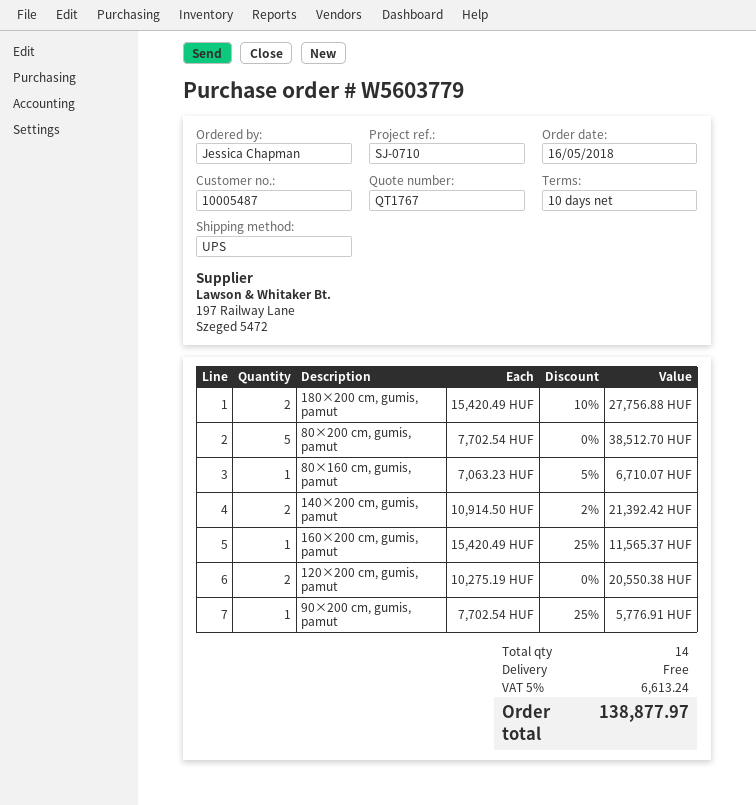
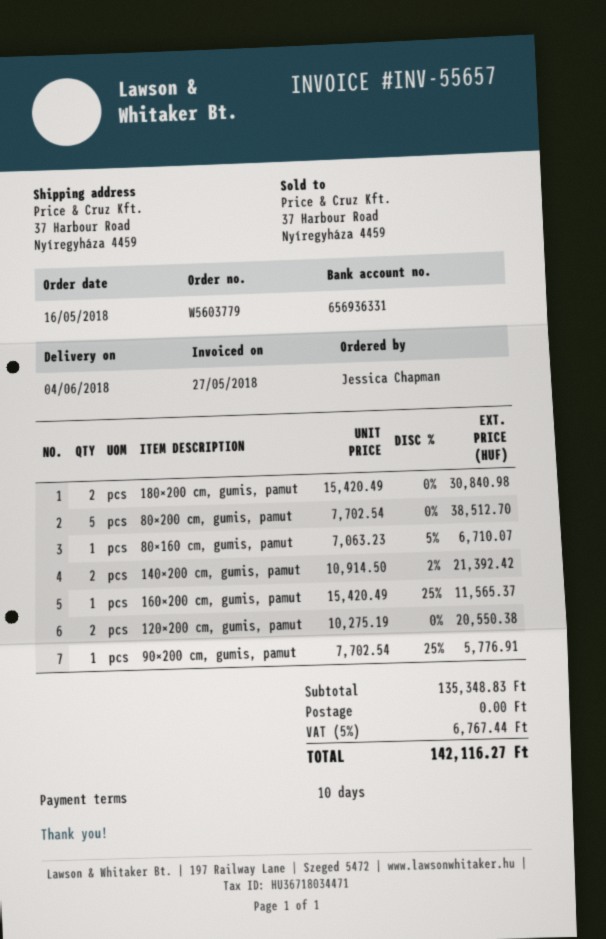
180×200 cm, gumis, pamut: 2 x 15420.49 - 10% = 27756.88 -> 2 x 15420.49 = 30840.98
tax: 5% = 6613.24 -> 5% = 6767.44
total: 138877.97 -> 142116.27

